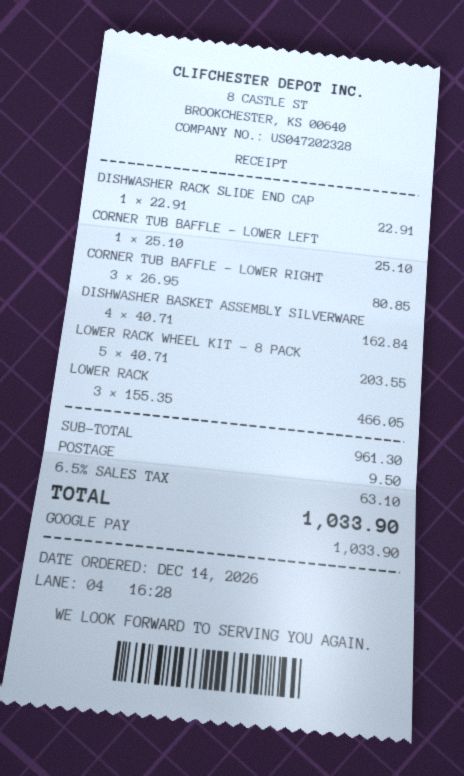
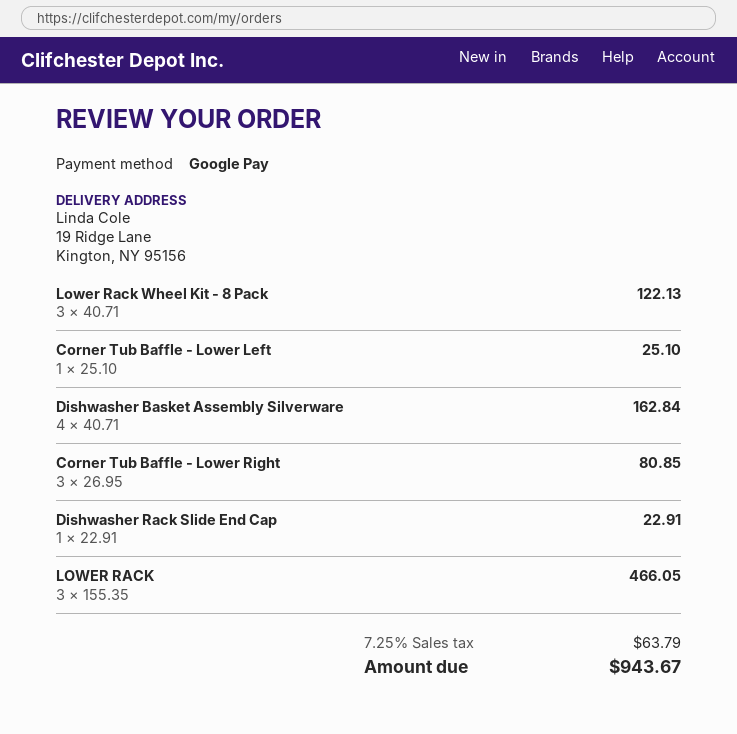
LOWER RACK WHEEL KIT - 8 PACK: 5 x 40.71 = 203.55 -> 3 x 40.71 = 122.13
shipping: 9.50 -> none
tax: 6.5% = 63.10 -> 7.25% = 63.79
total: 1033.90 -> 943.67

